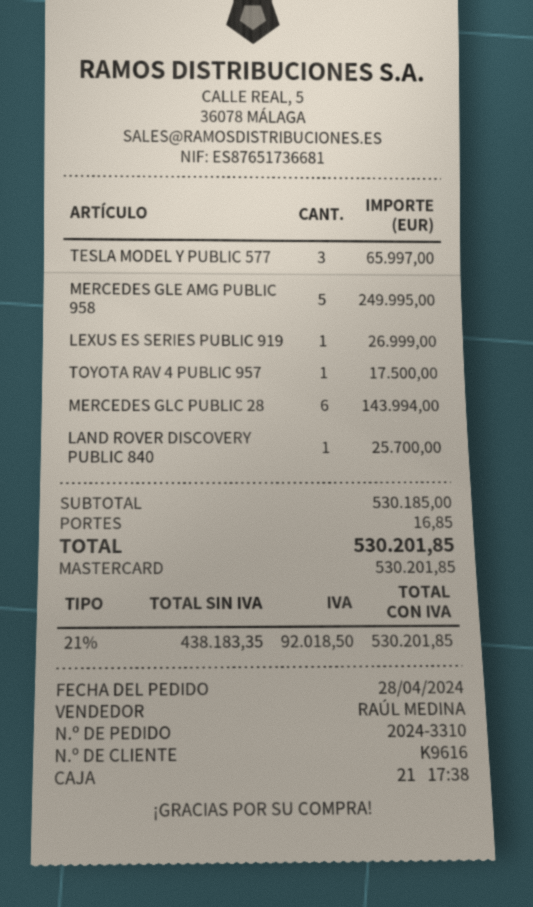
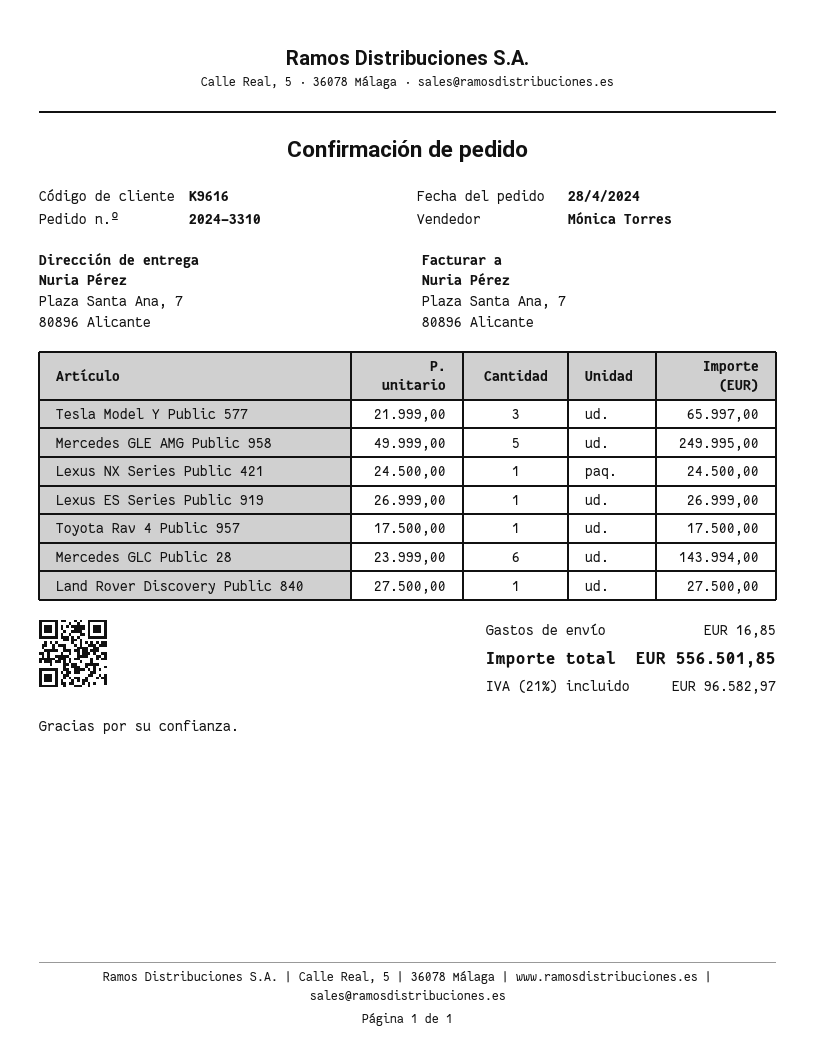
sales rep: RAÚL MEDINA -> Mónica Torres
LAND ROVER DISCOVERY PUBLIC 840: 1 for 25700.00 -> 1 for 27500.00
Lexus NX Series Public 421: none -> 1 for 24500.00
tax: 21% = 92018.50 -> 21% = 96582.97
total: 530201.85 -> 556501.85

